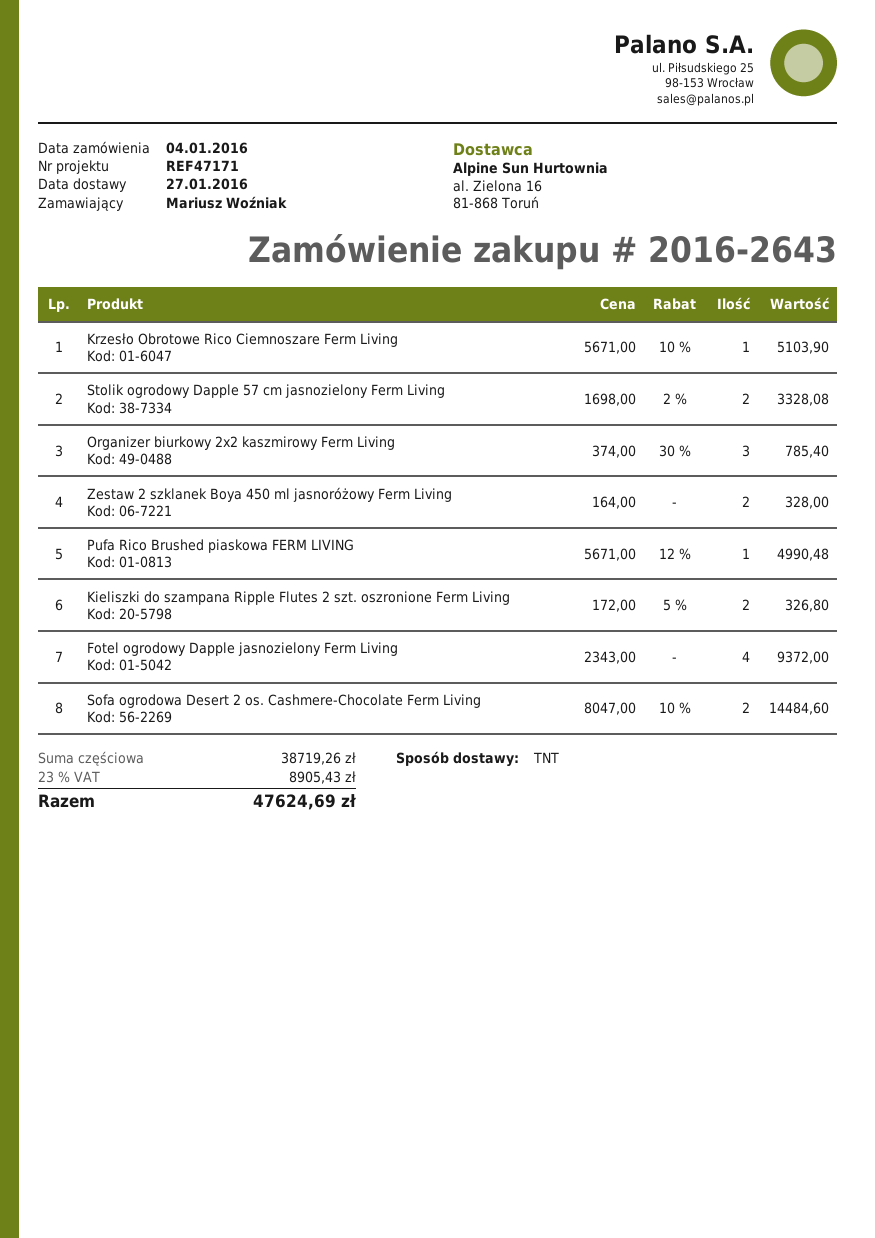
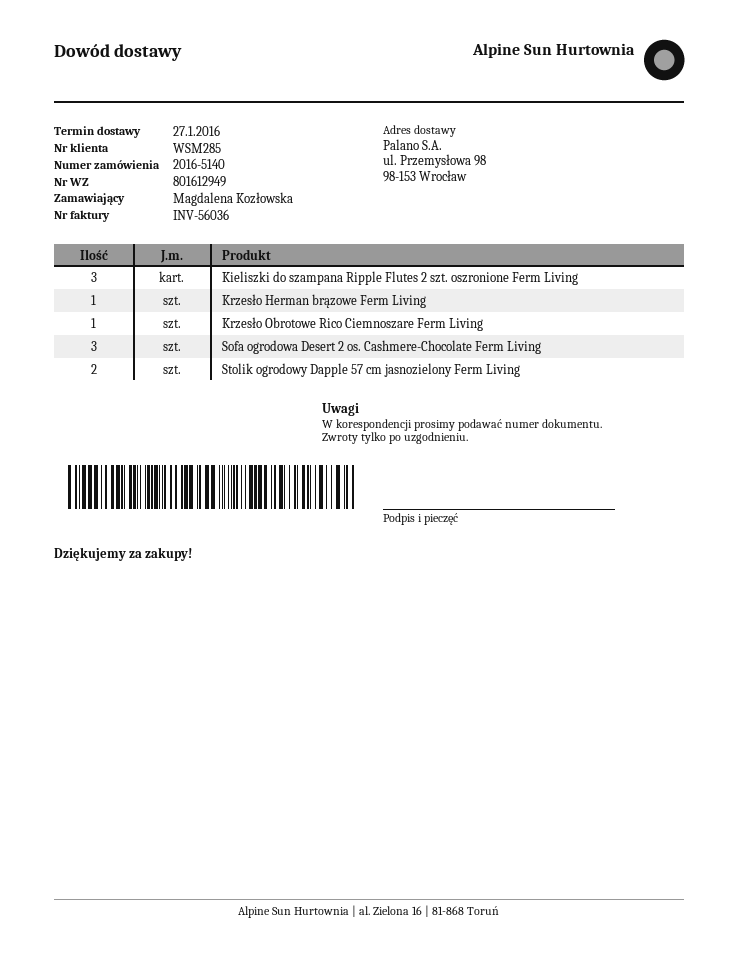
order number: 2016-2643 -> 2016-5140
ordered by: Mariusz Woźniak -> Magdalena Kozłowska
Organizer biurkowy 2x2 kaszmirowy Ferm Living: 3 -> none
Zestaw 2 szklanek Boya 450 ml jasnoróżowy Ferm Living: 2 -> none
Pufa Rico Brushed piaskowa FERM LIVING: 1 -> none
Kieliszki do szampana Ripple Flutes 2 szt. oszronione Ferm Living: 2 -> 3
Fotel ogrodowy Dapple jasnozielony Ferm Living: 4 -> none
Sofa ogrodowa Desert 2 os. Cashmere-Chocolate Ferm Living: 2 -> 3
Krzesło Herman brązowe Ferm Living: none -> 1

